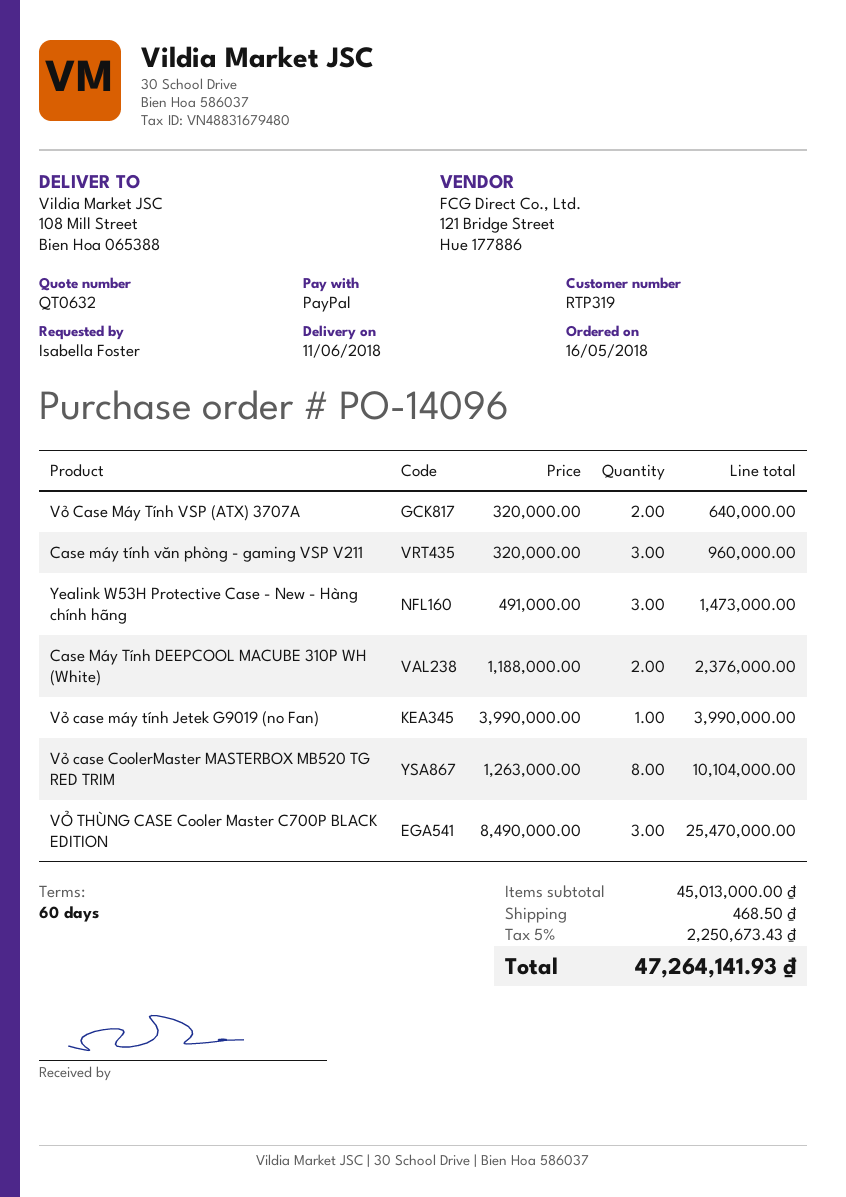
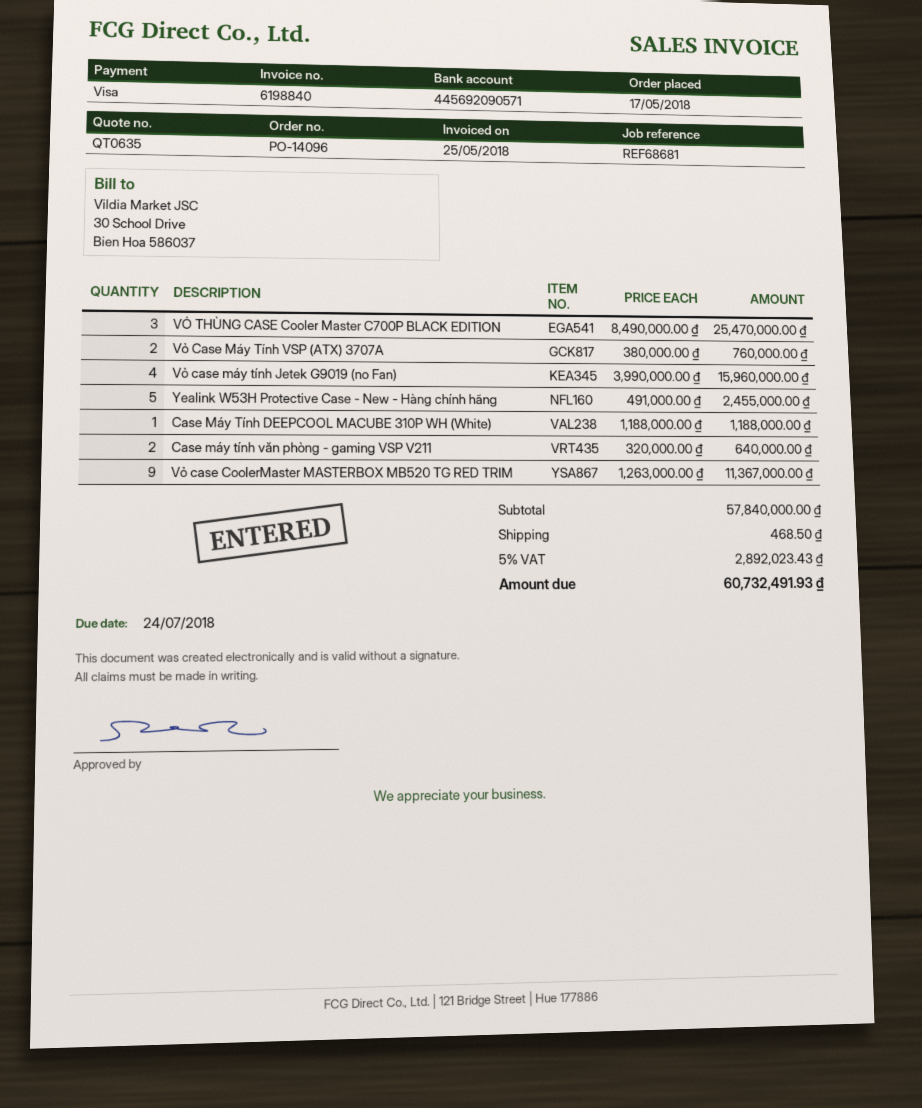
quote number: QT0632 -> QT0635
order date: 2018-05-16 -> 2018-05-17
payment method: PayPal -> Visa
Vỏ Case Máy Tính VSP (ATX) 3707A: 2 x 320000.00 = 640000.00 -> 2 x 380000.00 = 760000.00
Case máy tính văn phòng - gaming VSP V211: 3 x 320000.00 = 960000.00 -> 2 x 320000.00 = 640000.00
Yealink W53H Protective Case - New - Hàng chính hãng: 3 x 491000.00 = 1473000.00 -> 5 x 491000.00 = 2455000.00
Case Máy Tính DEEPCOOL MACUBE 310P WH (White): 2 x 1188000.00 = 2376000.00 -> 1 x 1188000.00 = 1188000.00
Vỏ case máy tính Jetek G9019 (no Fan): 1 x 3990000.00 = 3990000.00 -> 4 x 3990000.00 = 15960000.00
Vỏ case CoolerMaster MASTERBOX MB520 TG RED TRIM: 8 x 1263000.00 = 10104000.00 -> 9 x 1263000.00 = 11367000.00
subtotal: 45013000.00 -> 57840000.00
tax: 5% = 2250673.43 -> 5% = 2892023.43
total: 47264141.93 -> 60732491.93

